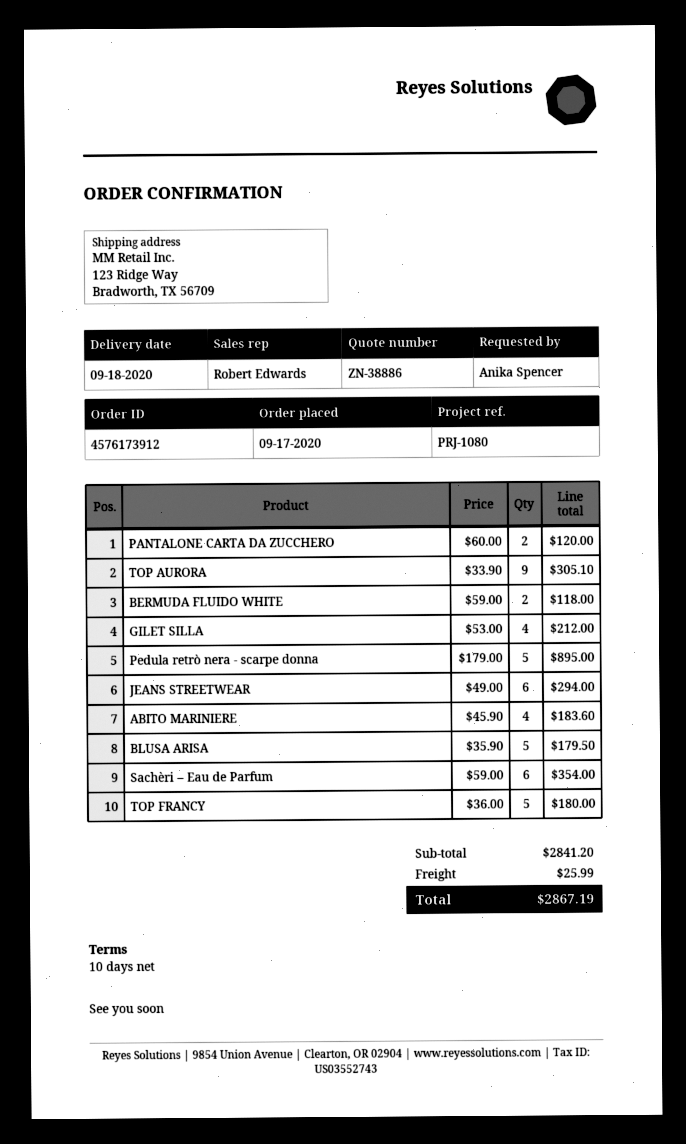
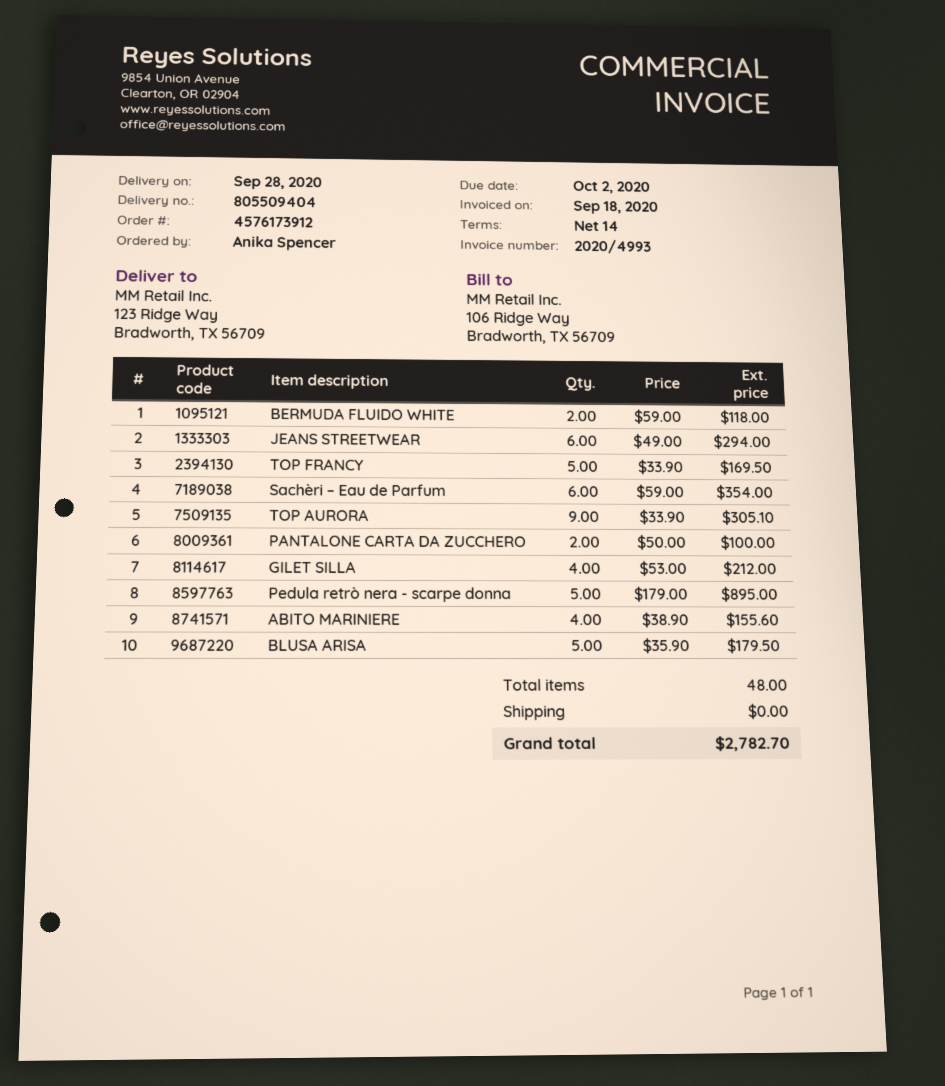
delivery date: 2020-09-18 -> 2020-09-28
payment terms: 10 days -> 14 days
PANTALONE CARTA DA ZUCCHERO: 2 x 60.00 = 120.00 -> 2 x 50.00 = 100.00
ABITO MARINIERE: 4 x 45.90 = 183.60 -> 4 x 38.90 = 155.60
TOP FRANCY: 5 x 36.00 = 180.00 -> 5 x 33.90 = 169.50
shipping: 25.99 -> 0.00
total: 2867.19 -> 2782.70

